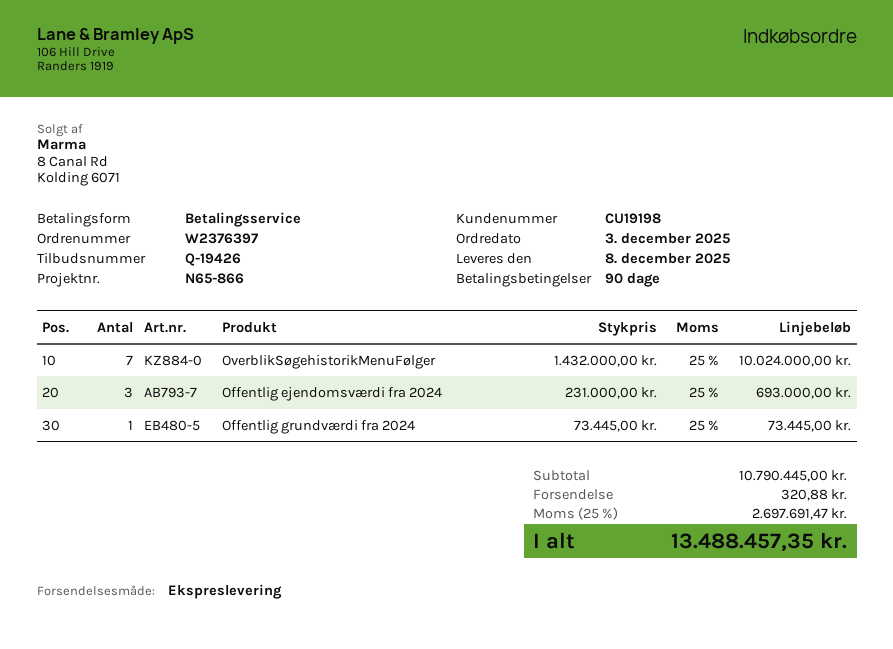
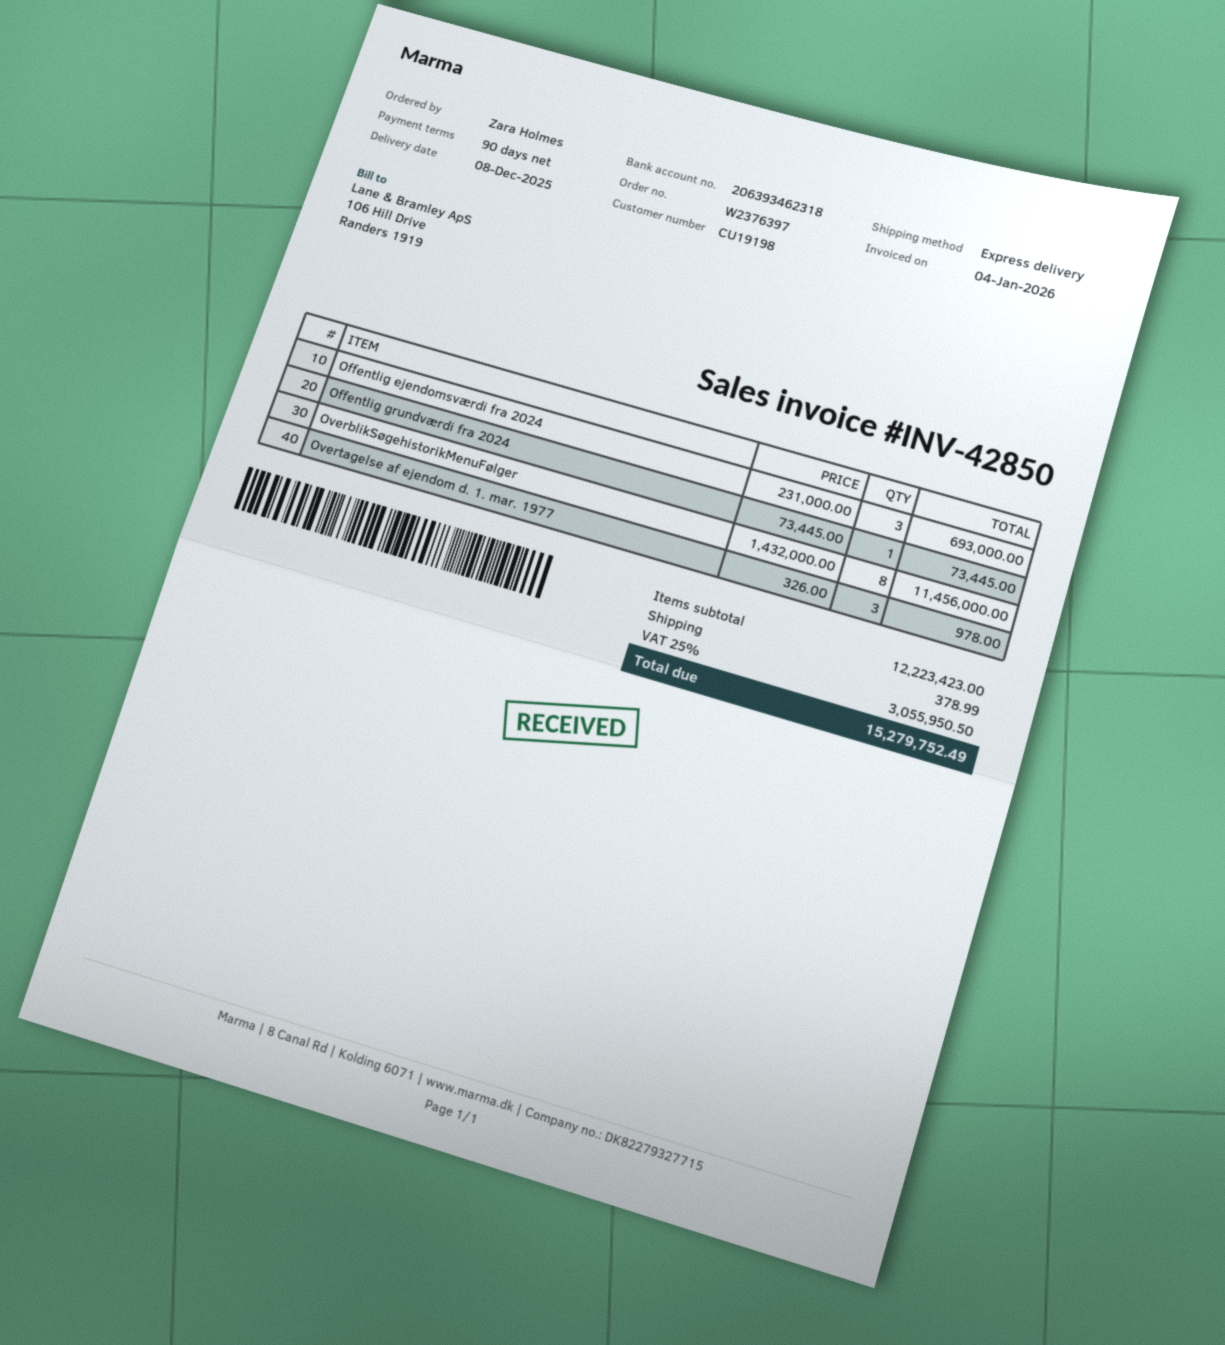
OverblikSøgehistorikMenuFølger: 7 x 1432000.00 = 10024000.00 -> 8 x 1432000.00 = 11456000.00
Overtagelse af ejendom d. 1. mar. 1977: none -> 3 x 326.00 = 978.00
subtotal: 10790445.00 -> 12223423.00
shipping: 320.88 -> 378.99
tax: 25% = 2697691.47 -> 25% = 3055950.50
total: 13488457.35 -> 15279752.49

